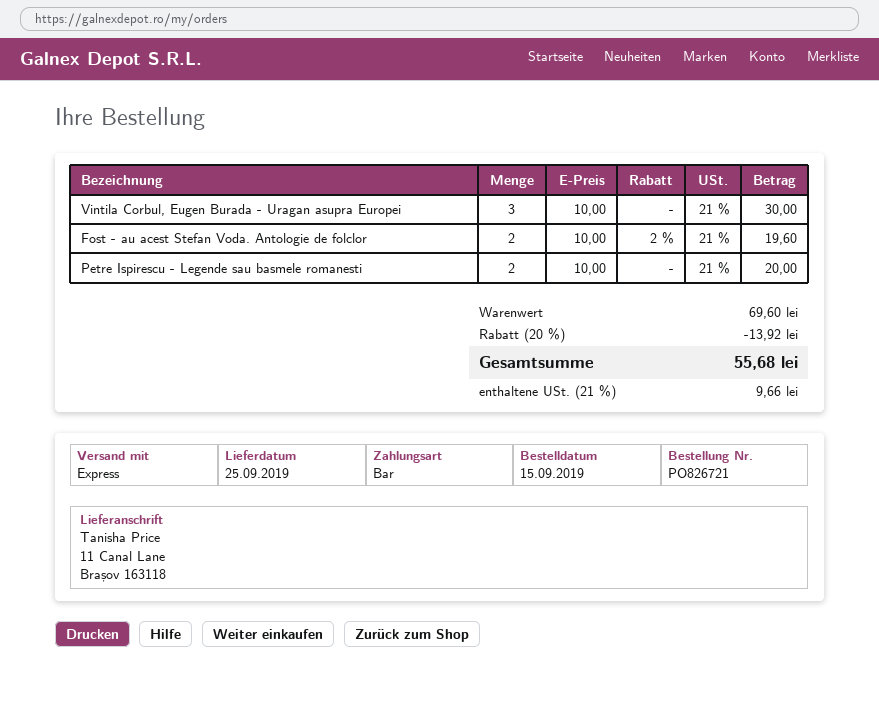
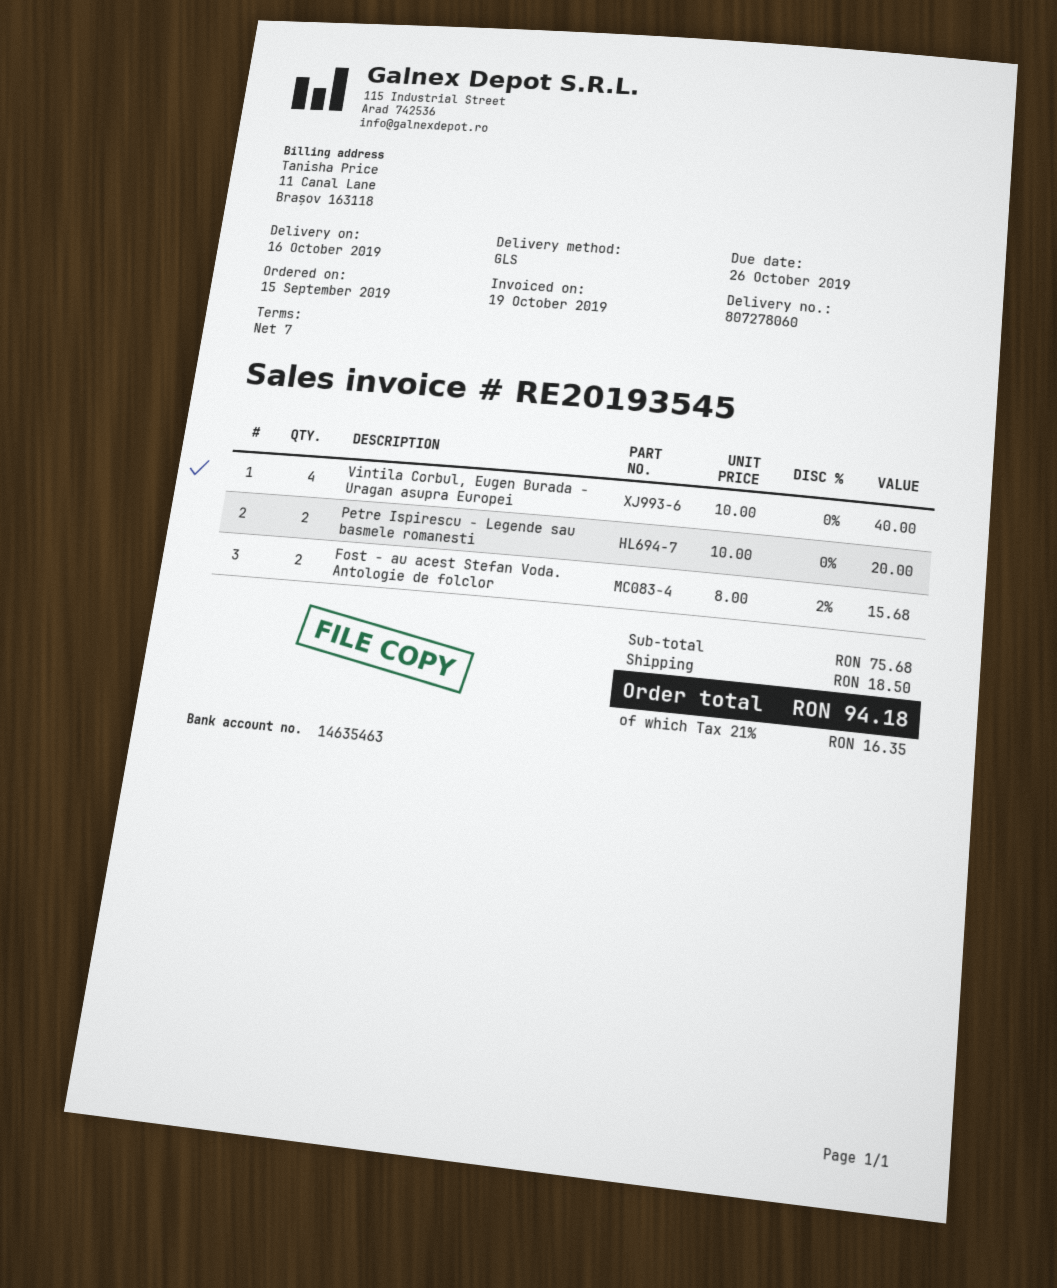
delivery date: 2019-09-25 -> 2019-10-16
shipping method: express -> GLS
Vintila Corbul, Eugen Burada - Uragan asupra Europei: 3 x 10.00 = 30.00 -> 4 x 10.00 = 40.00
Fost - au acest Stefan Voda. Antologie de folclor: 2 x 10.00 - 2% = 19.60 -> 2 x 8.00 - 2% = 15.68
subtotal: 69.60 -> 75.68
discount: 20% = 13.92 -> none
shipping: none -> 18.50
tax: 21% = 9.66 -> 21% = 16.35
total: 55.68 -> 94.18

